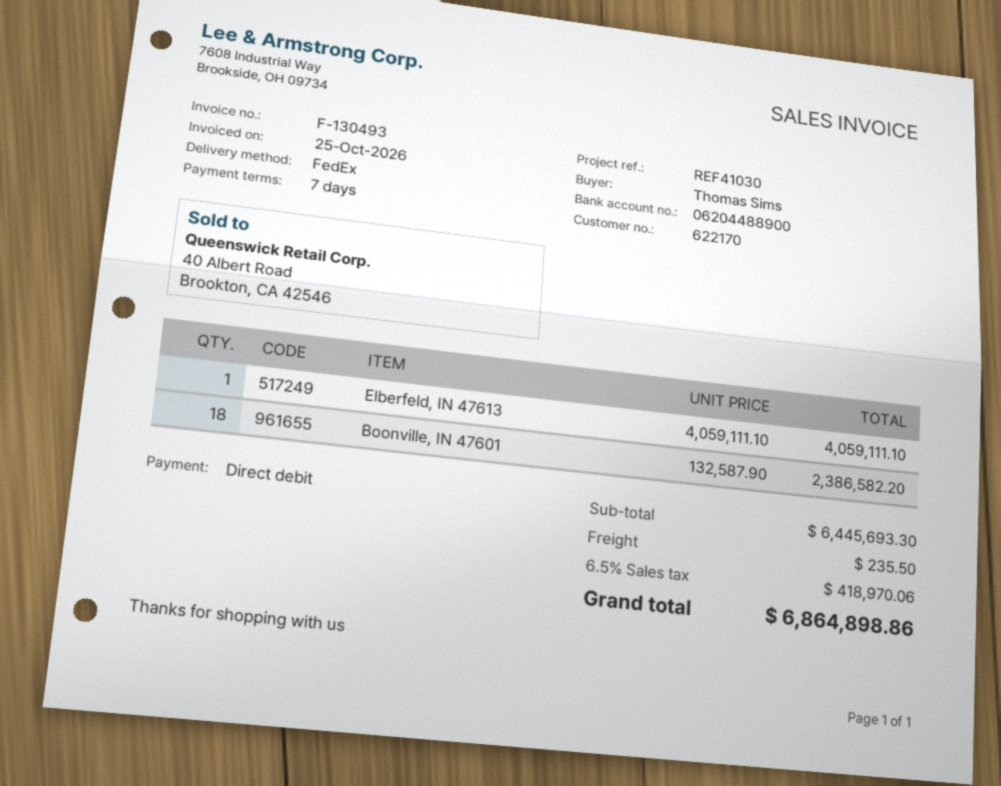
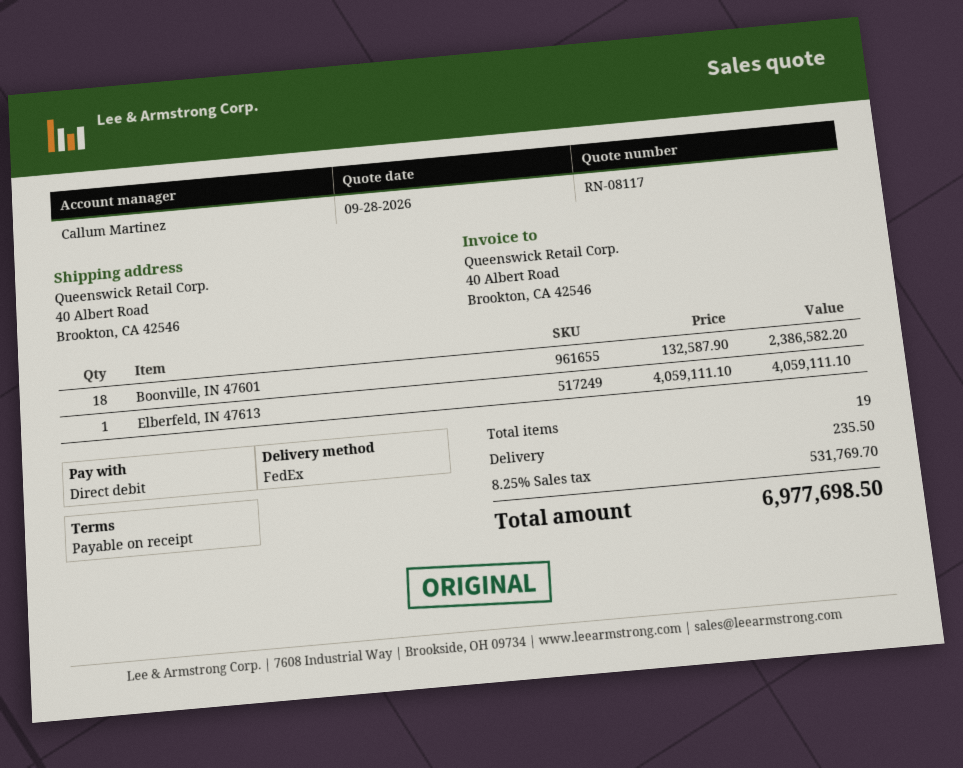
payment terms: 7 days -> on receipt
tax: 6.5% = 418970.06 -> 8.25% = 531769.70
total: 6864898.86 -> 6977698.50

